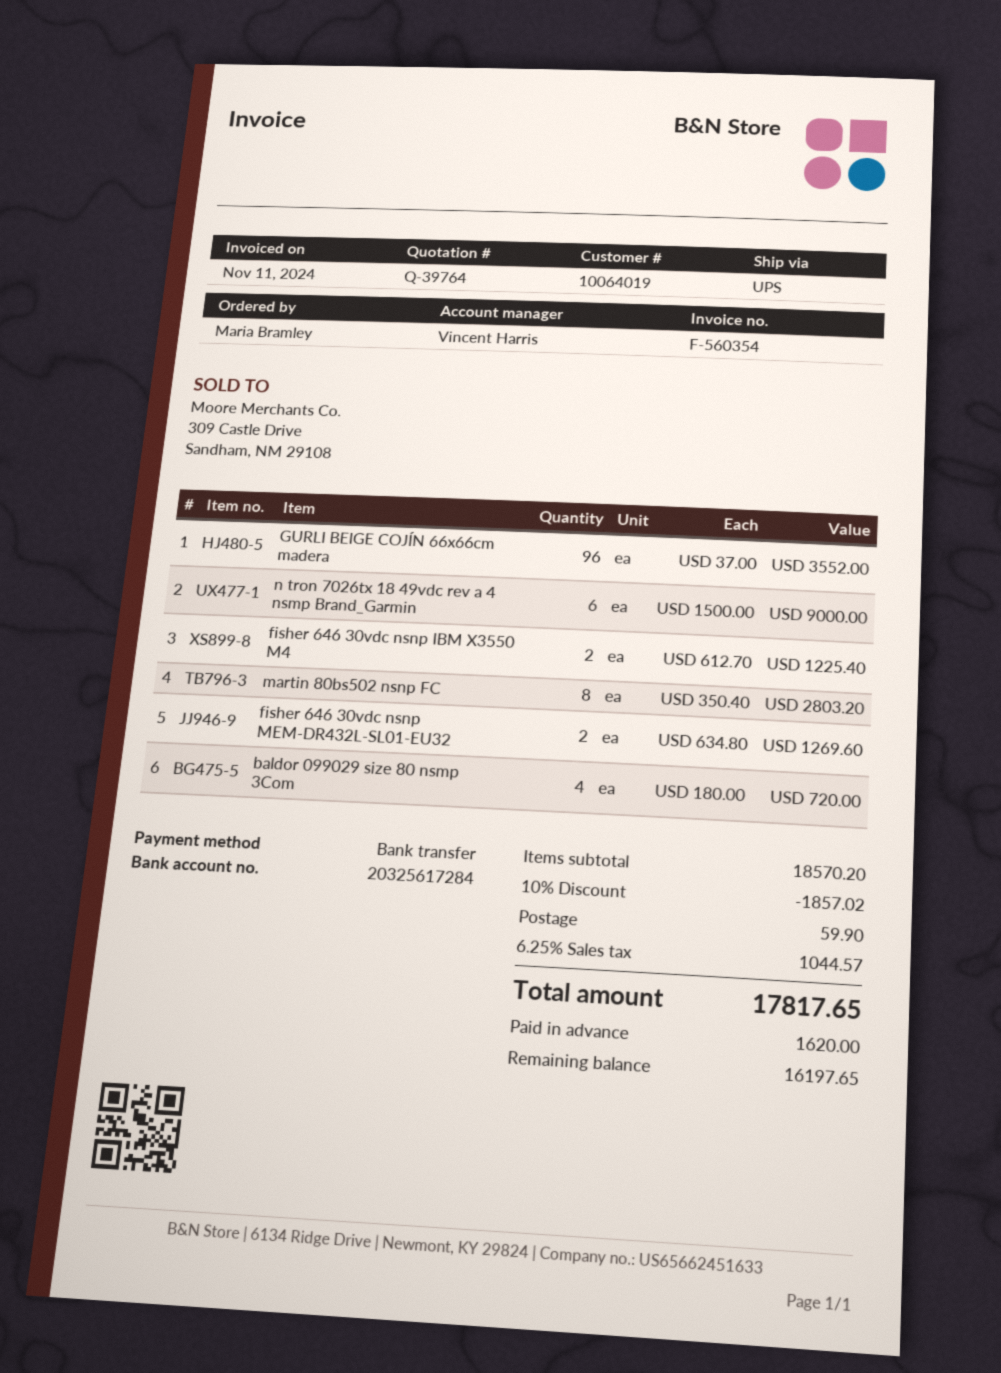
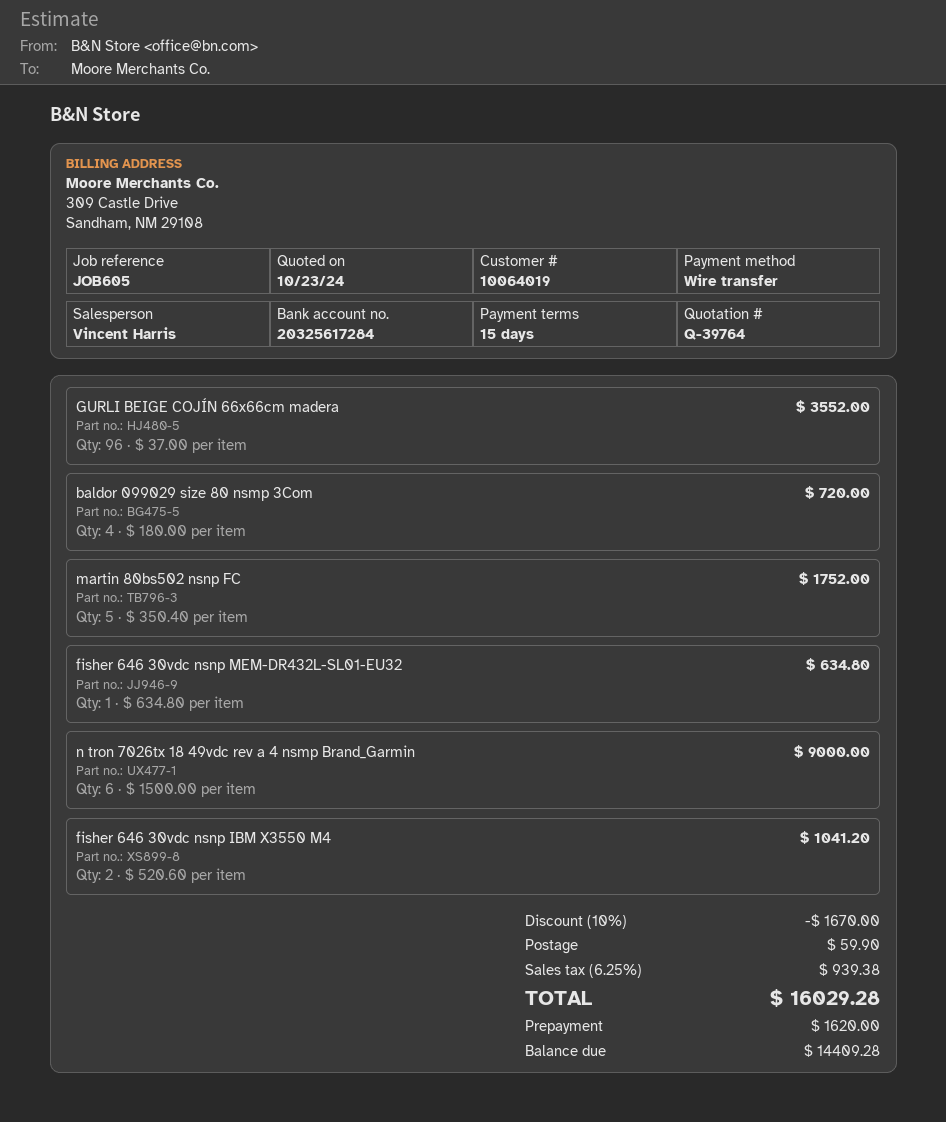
fisher 646 30vdc nsnp IBM X3550 M4: 2 x 612.70 = 1225.40 -> 2 x 520.60 = 1041.20
martin 80bs502 nsnp FC: 8 x 350.40 = 2803.20 -> 5 x 350.40 = 1752.00
fisher 646 30vdc nsnp MEM-DR432L-SL01-EU32: 2 x 634.80 = 1269.60 -> 1 x 634.80 = 634.80
discount: 10% = 1857.02 -> 10% = 1670.00
tax: 6.25% = 1044.57 -> 6.25% = 939.38
total: 17817.65 -> 16029.28
balance: 16197.65 -> 14409.28

